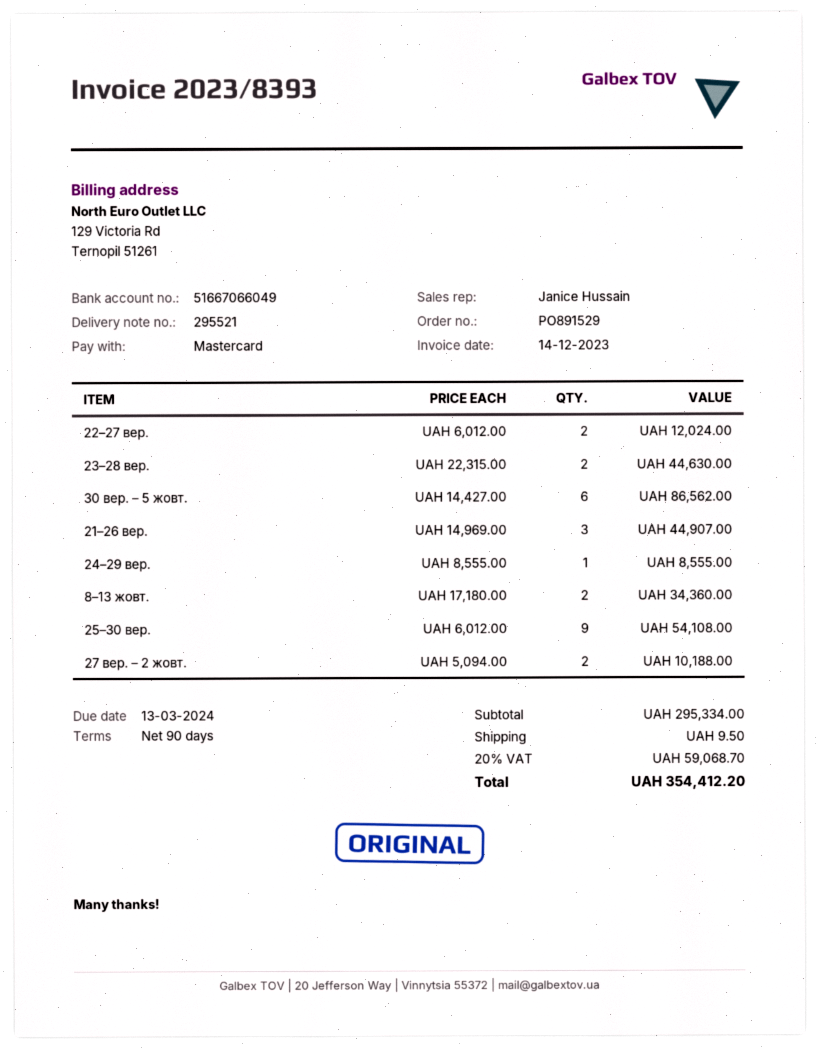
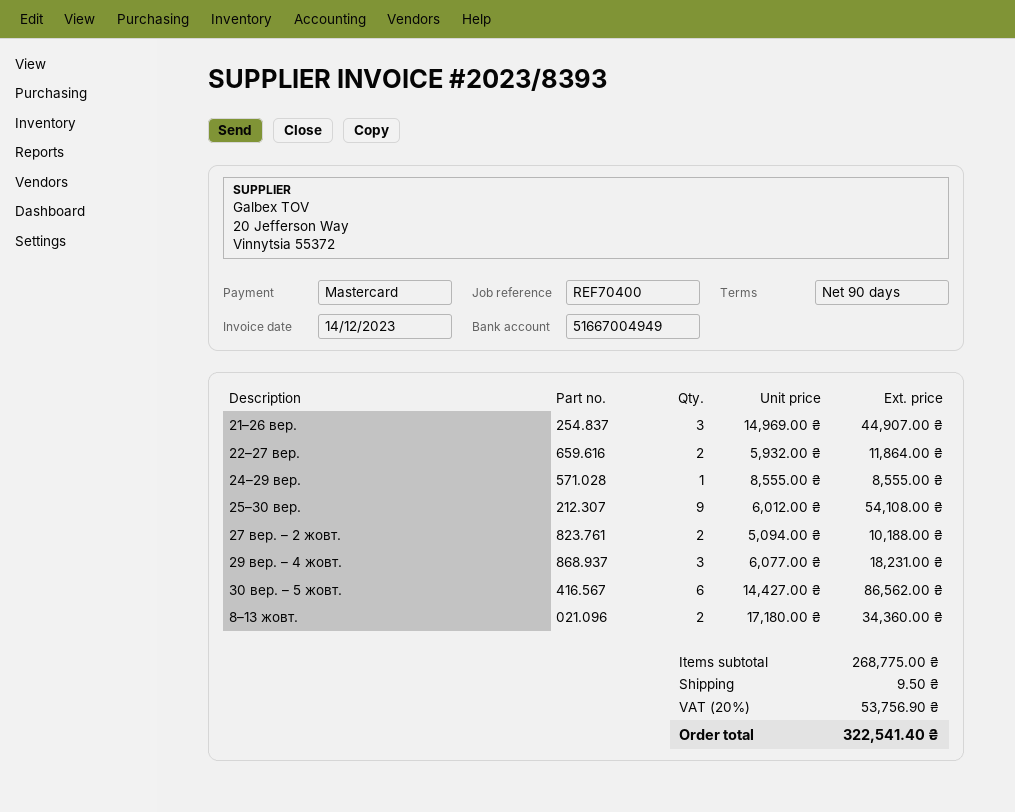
bank account: 51667066049 -> 51667004949
22–27 вер.: 2 x 6012.00 = 12024.00 -> 2 x 5932.00 = 11864.00
23–28 вер.: 2 x 22315.00 = 44630.00 -> none
29 вер. – 4 жовт.: none -> 3 x 6077.00 = 18231.00
subtotal: 295334.00 -> 268775.00
tax: 20% = 59068.70 -> 20% = 53756.90
total: 354412.20 -> 322541.40

